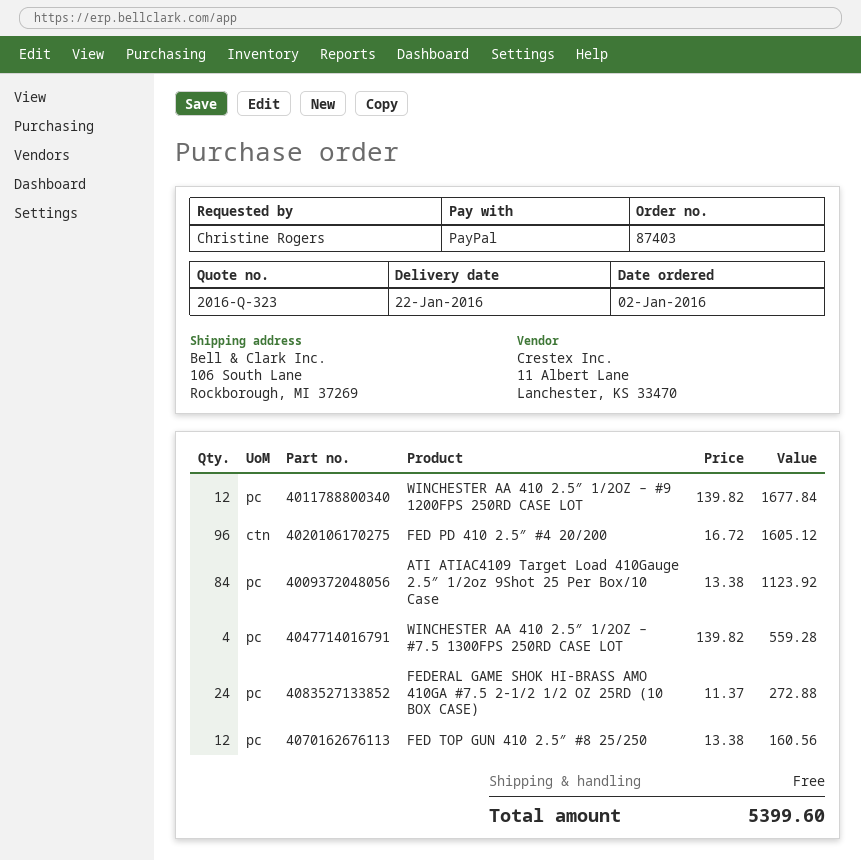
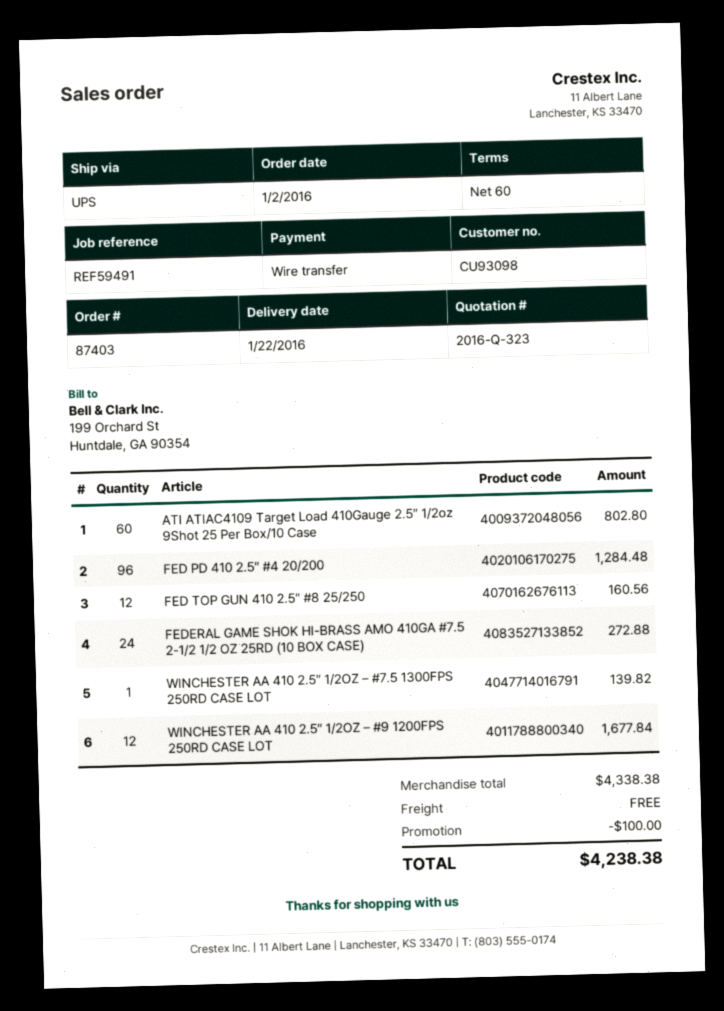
payment method: PayPal -> bank transfer
FED PD 410 2.5″ #4 20/200: 96 for 1605.12 -> 96 for 1284.48
ATI ATIAC4109 Target Load 410Gauge 2.5″ 1/2oz 9Shot 25 Per Box/10 Case: 84 for 1123.92 -> 60 for 802.80
WINCHESTER AA 410 2.5″ 1/2OZ – #7.5 1300FPS 250RD CASE LOT: 4 for 559.28 -> 1 for 139.82
discount: none -> 100.00
total: 5399.60 -> 4238.38

